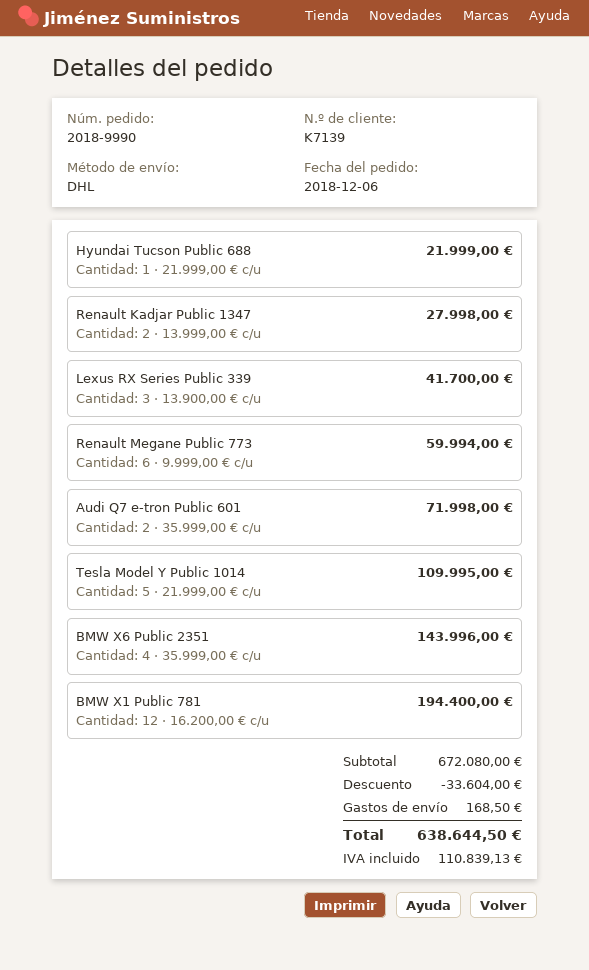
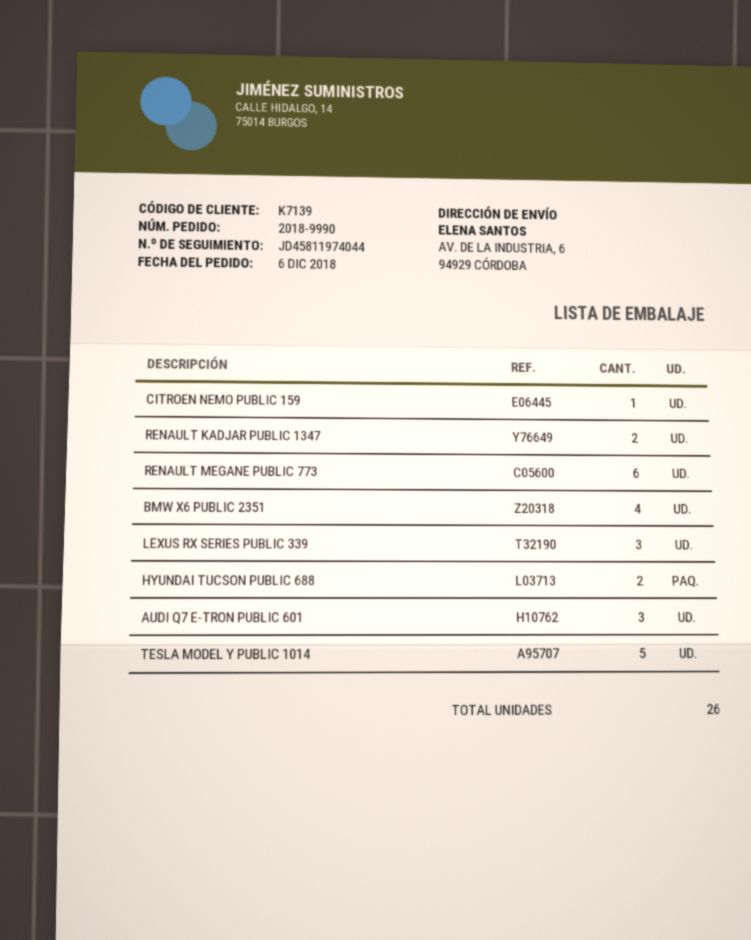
Hyundai Tucson Public 688: 1 -> 2
Audi Q7 e-tron Public 601: 2 -> 3
BMW X1 Public 781: 12 -> none
CITROEN NEMO PUBLIC 159: none -> 1

